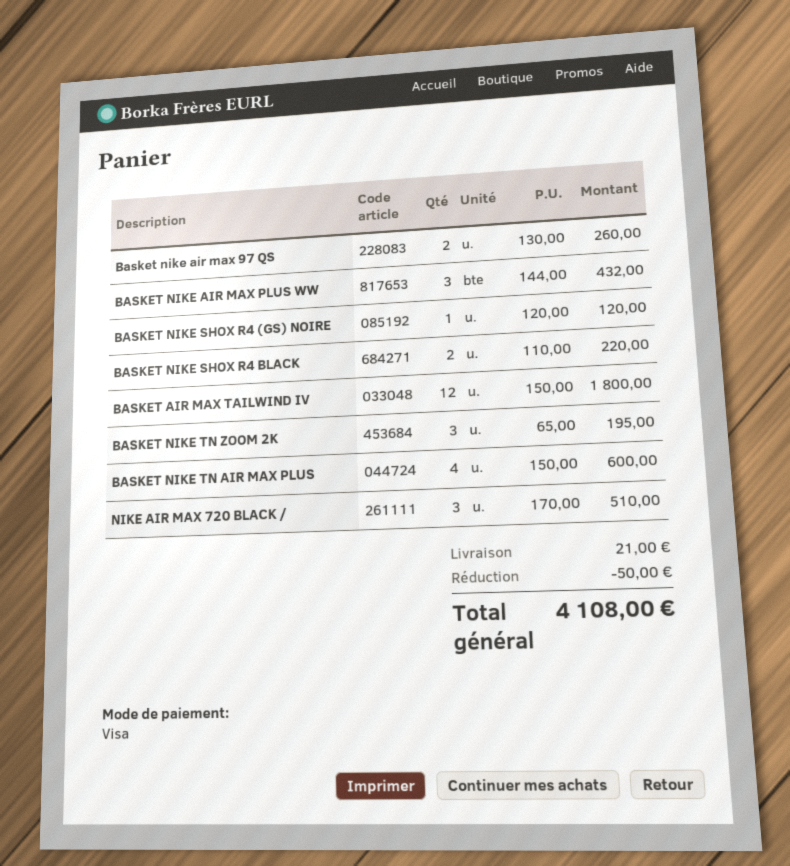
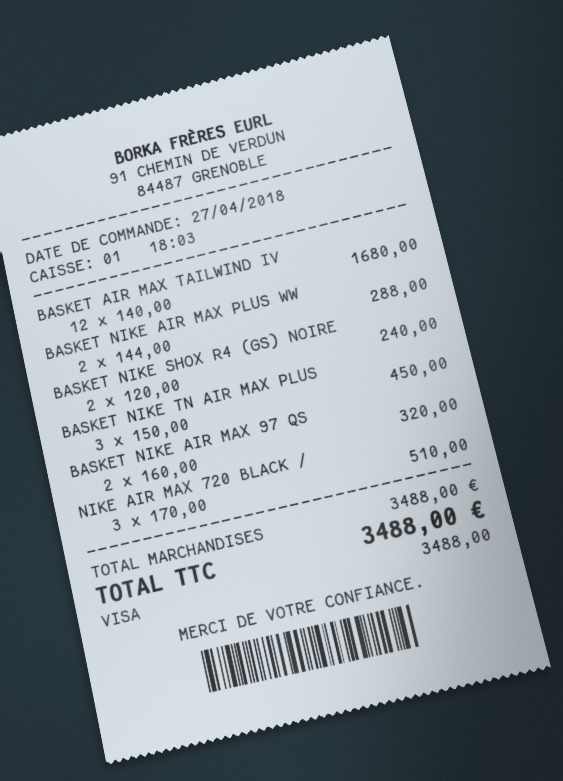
Basket nike air max 97 QS: 2 x 130.00 = 260.00 -> 2 x 160.00 = 320.00
BASKET NIKE AIR MAX PLUS WW: 3 x 144.00 = 432.00 -> 2 x 144.00 = 288.00
BASKET NIKE SHOX R4 (GS) NOIRE: 1 x 120.00 = 120.00 -> 2 x 120.00 = 240.00
BASKET NIKE SHOX R4 BLACK: 2 x 110.00 = 220.00 -> none
BASKET AIR MAX TAILWIND IV: 12 x 150.00 = 1800.00 -> 12 x 140.00 = 1680.00
BASKET NIKE TN ZOOM 2K: 3 x 65.00 = 195.00 -> none
BASKET NIKE TN AIR MAX PLUS: 4 x 150.00 = 600.00 -> 3 x 150.00 = 450.00
discount: 50.00 -> none
shipping: 21.00 -> none
total: 4108.00 -> 3488.00

